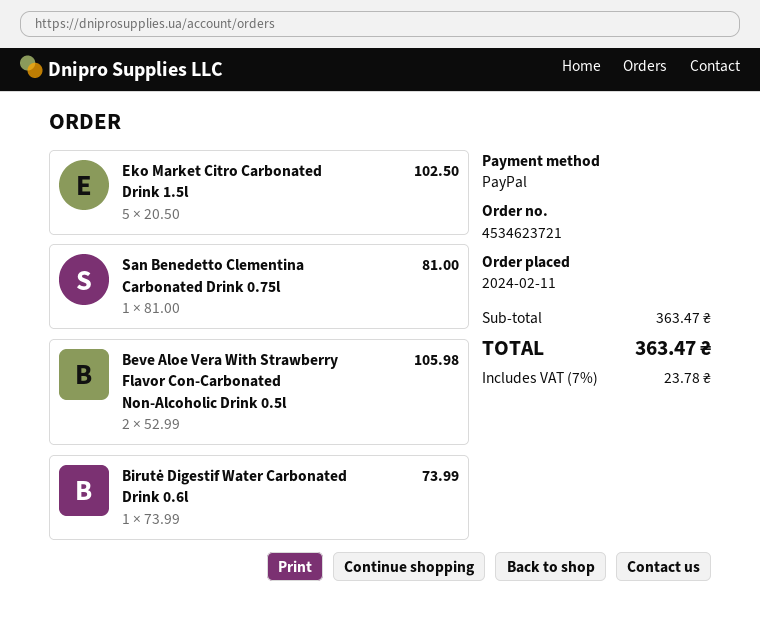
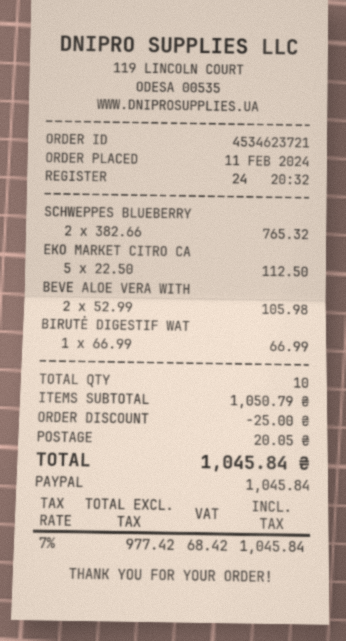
Eko Market Citro Carbonated Drink 1.5l: 5 x 20.50 = 102.50 -> 5 x 22.50 = 112.50
San Benedetto Clementina Carbonated Drink 0.75l: 1 x 81.00 = 81.00 -> none
Birutė Digestif Water Carbonated Drink 0.6l: 1 x 73.99 = 73.99 -> 1 x 66.99 = 66.99
SCHWEPPES BLUEBERRY: none -> 2 x 382.66 = 765.32
subtotal: 363.47 -> 1050.79
discount: none -> 25.00
shipping: none -> 20.05
tax: 7% = 23.78 -> 7% = 68.42
total: 363.47 -> 1045.84

